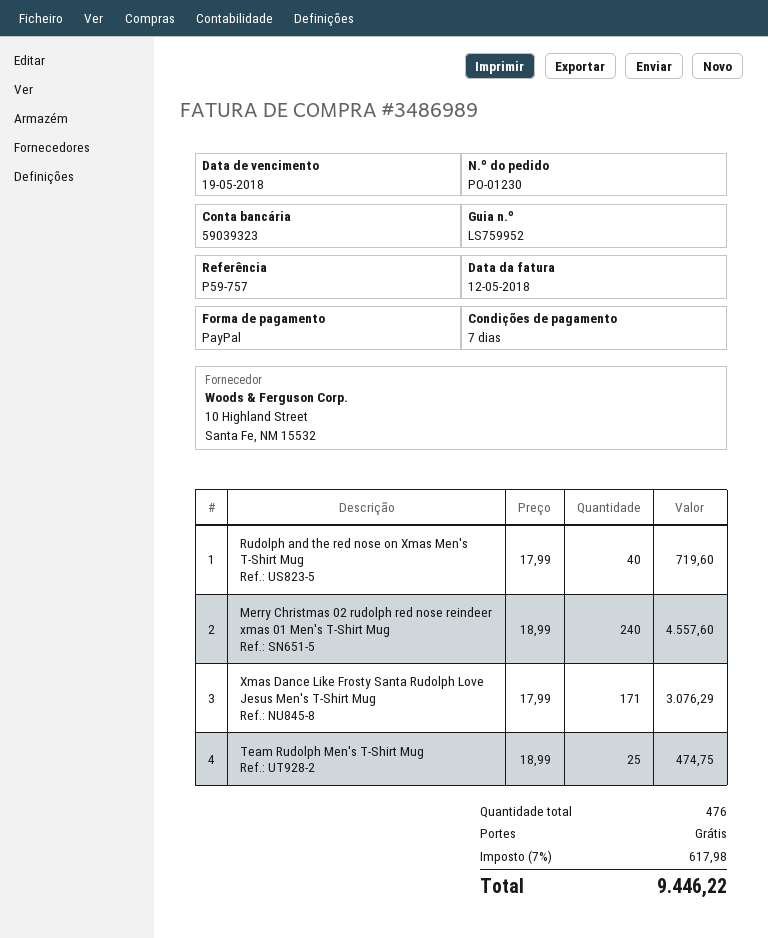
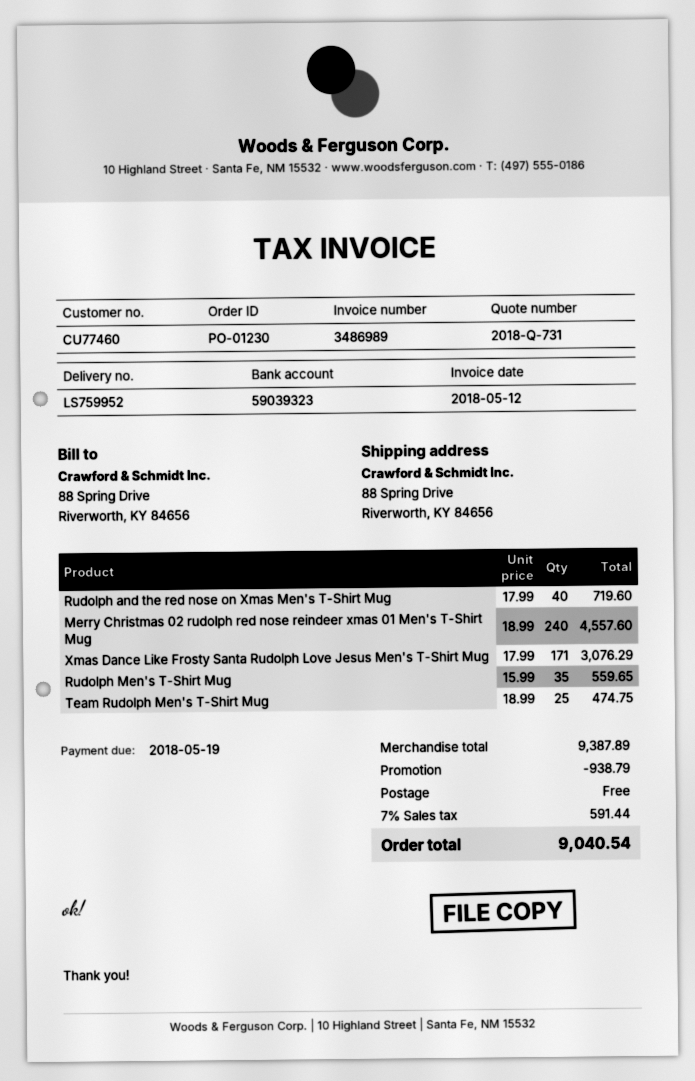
Rudolph Men's T-Shirt Mug: none -> 35 x 15.99 = 559.65
discount: none -> 938.79
tax: 7% = 617.98 -> 7% = 591.44
total: 9446.22 -> 9040.54

